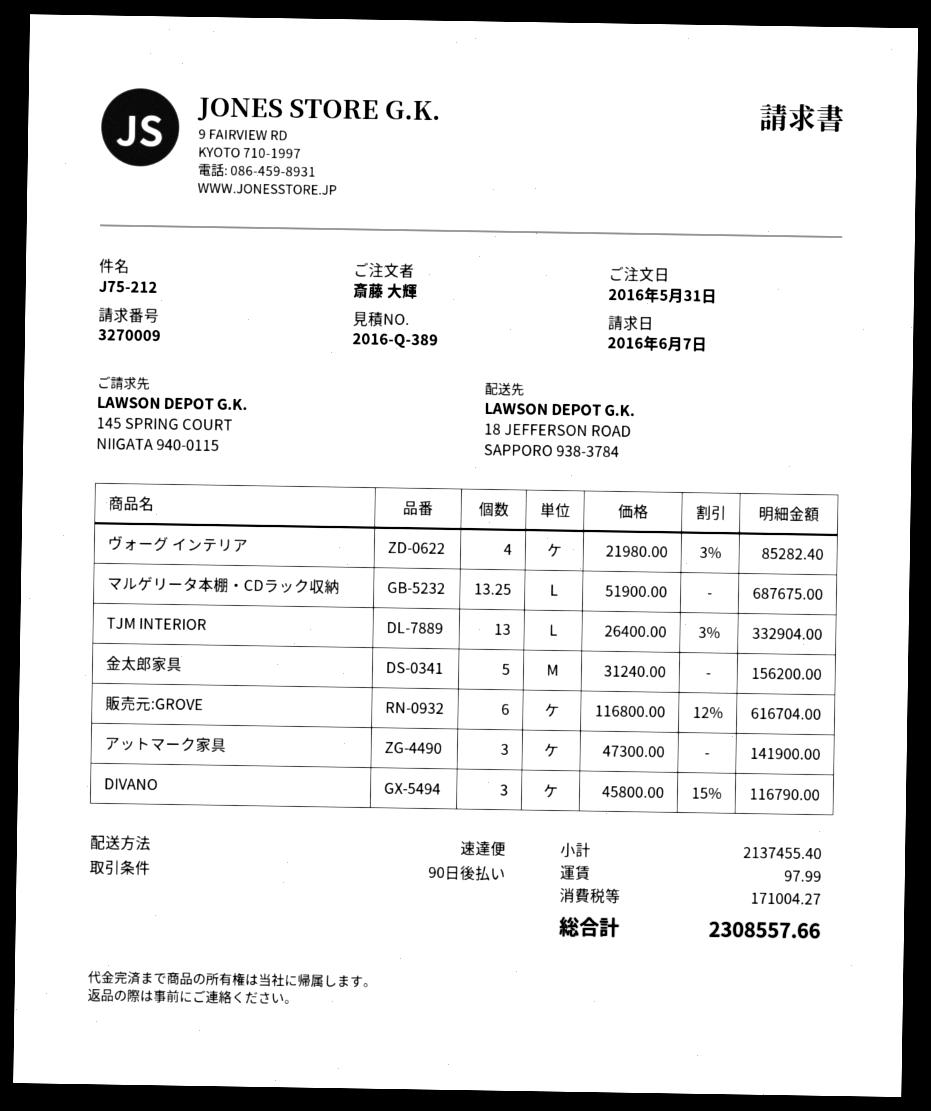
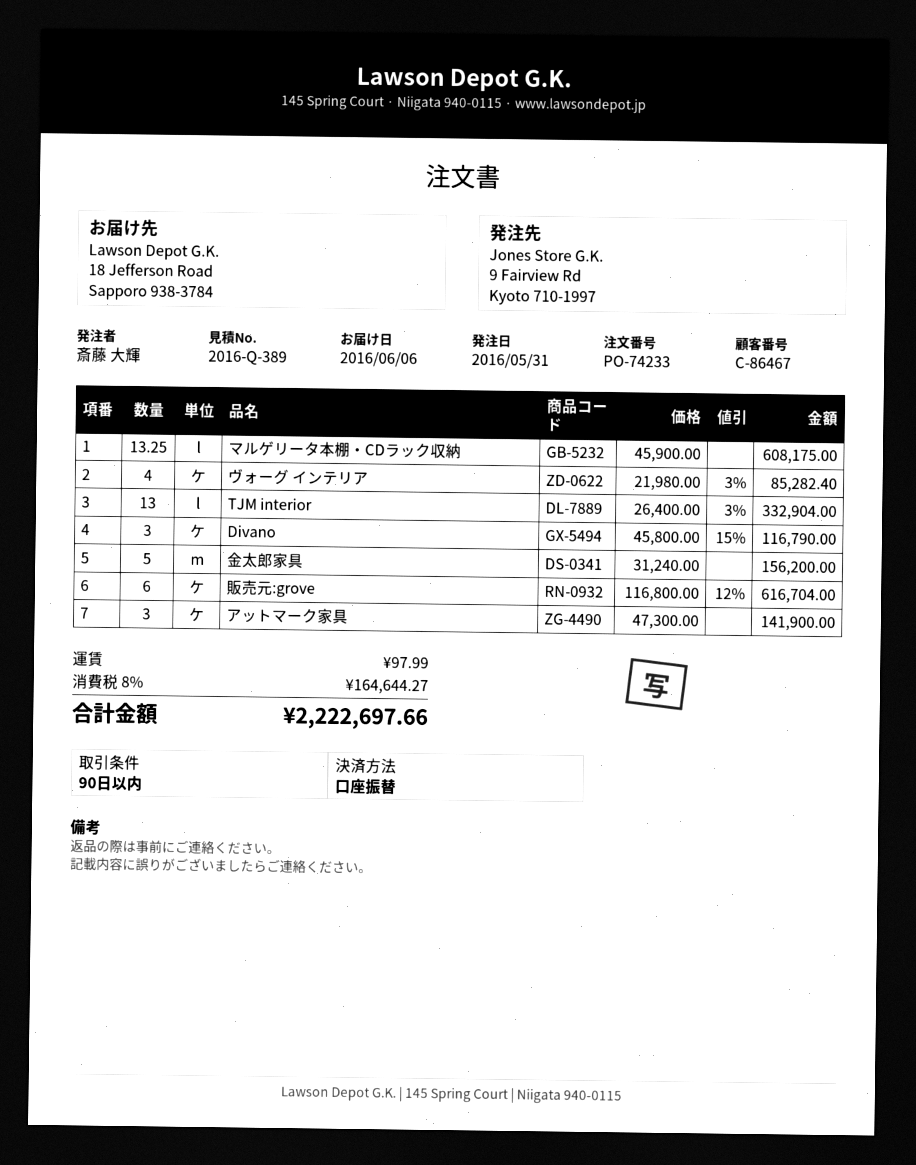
マルゲリータ本棚・CDラック収納: 13.25 x 51900.00 = 687675.00 -> 13.25 x 45900.00 = 608175.00
tax: 171004.27 -> 164644.27
total: 2308557.66 -> 2222697.66

